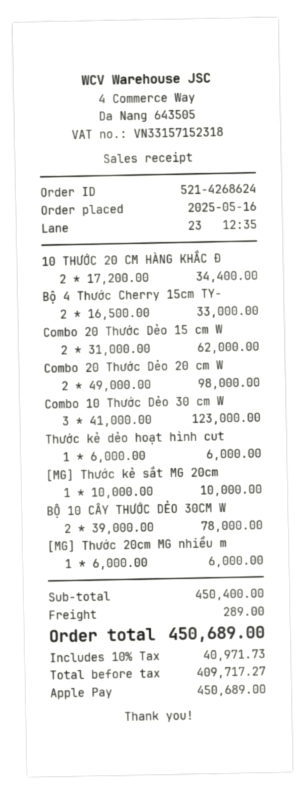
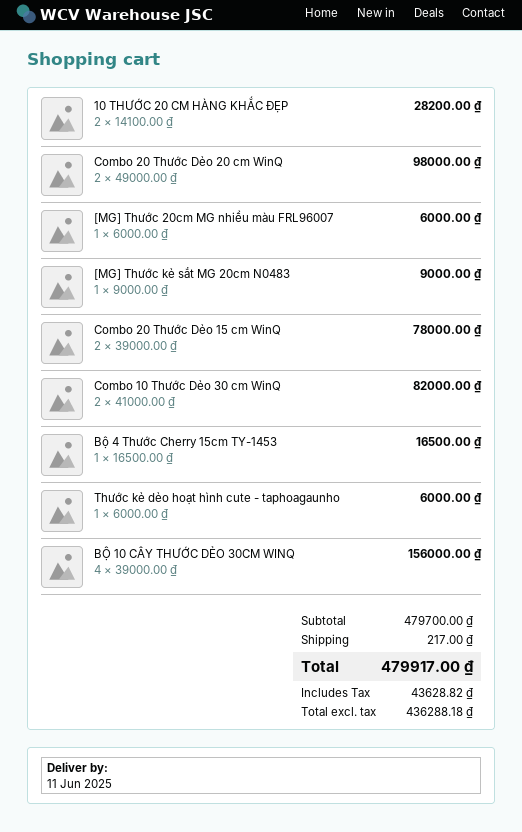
10 THƯỚC 20 CM HÀNG KHẮC Đ: 2 x 17200.00 = 34400.00 -> 2 x 14100.00 = 28200.00
Bộ 4 Thước Cherry 15cm TY-: 2 x 16500.00 = 33000.00 -> 1 x 16500.00 = 16500.00
Combo 20 Thước Dẻo 15 cm W: 2 x 31000.00 = 62000.00 -> 2 x 39000.00 = 78000.00
Combo 10 Thước Dẻo 30 cm W: 3 x 41000.00 = 123000.00 -> 2 x 41000.00 = 82000.00
[MG] Thước kẻ sắt MG 20cm: 1 x 10000.00 = 10000.00 -> 1 x 9000.00 = 9000.00
BỘ 10 CÂY THƯỚC DẺO 30CM W: 2 x 39000.00 = 78000.00 -> 4 x 39000.00 = 156000.00
subtotal: 450400.00 -> 479700.00
shipping: 289.00 -> 217.00
net: 409717.27 -> 436288.18
tax: 40971.73 -> 43628.82
total: 450689.00 -> 479917.00

